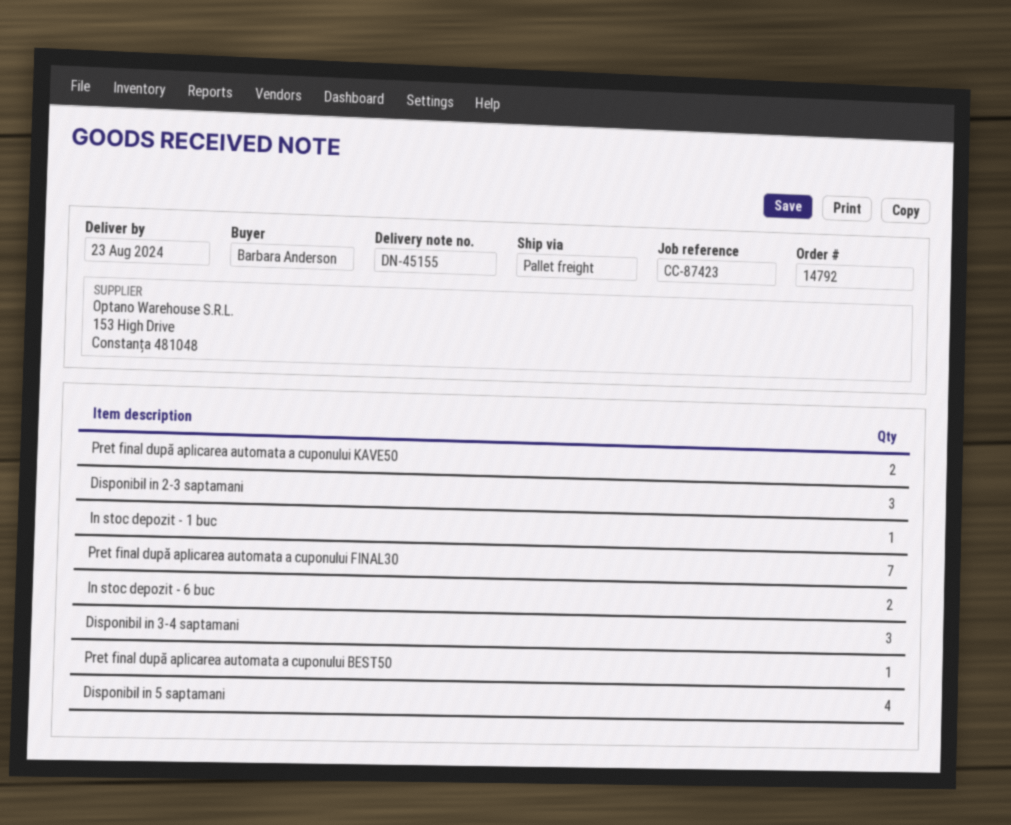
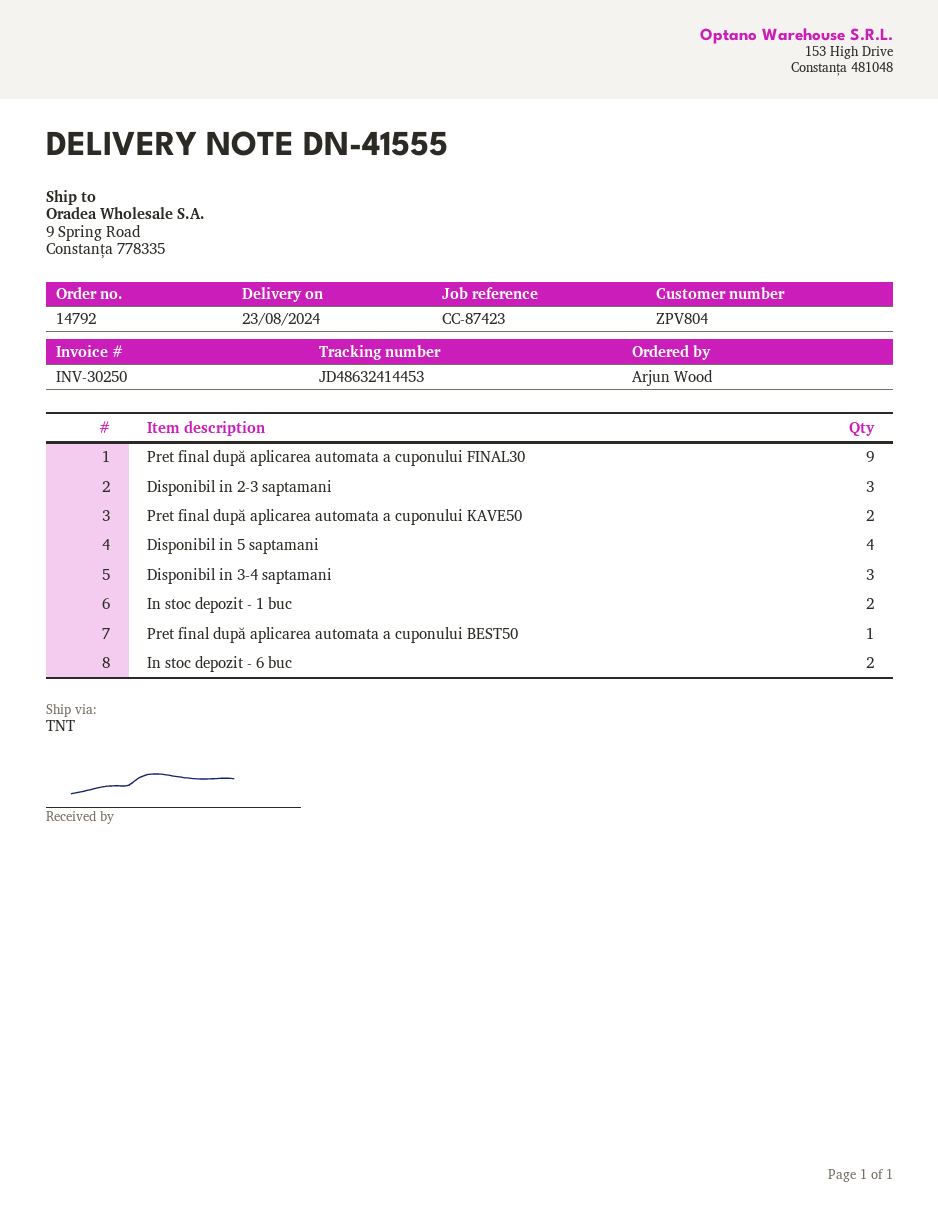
delivery note number: DN-45155 -> DN-41555
ordered by: Barbara Anderson -> Arjun Wood
shipping method: pallet freight -> TNT
In stoc depozit - 1 buc: 1 -> 2
Pret final după aplicarea automata a cuponului FINAL30: 7 -> 9

